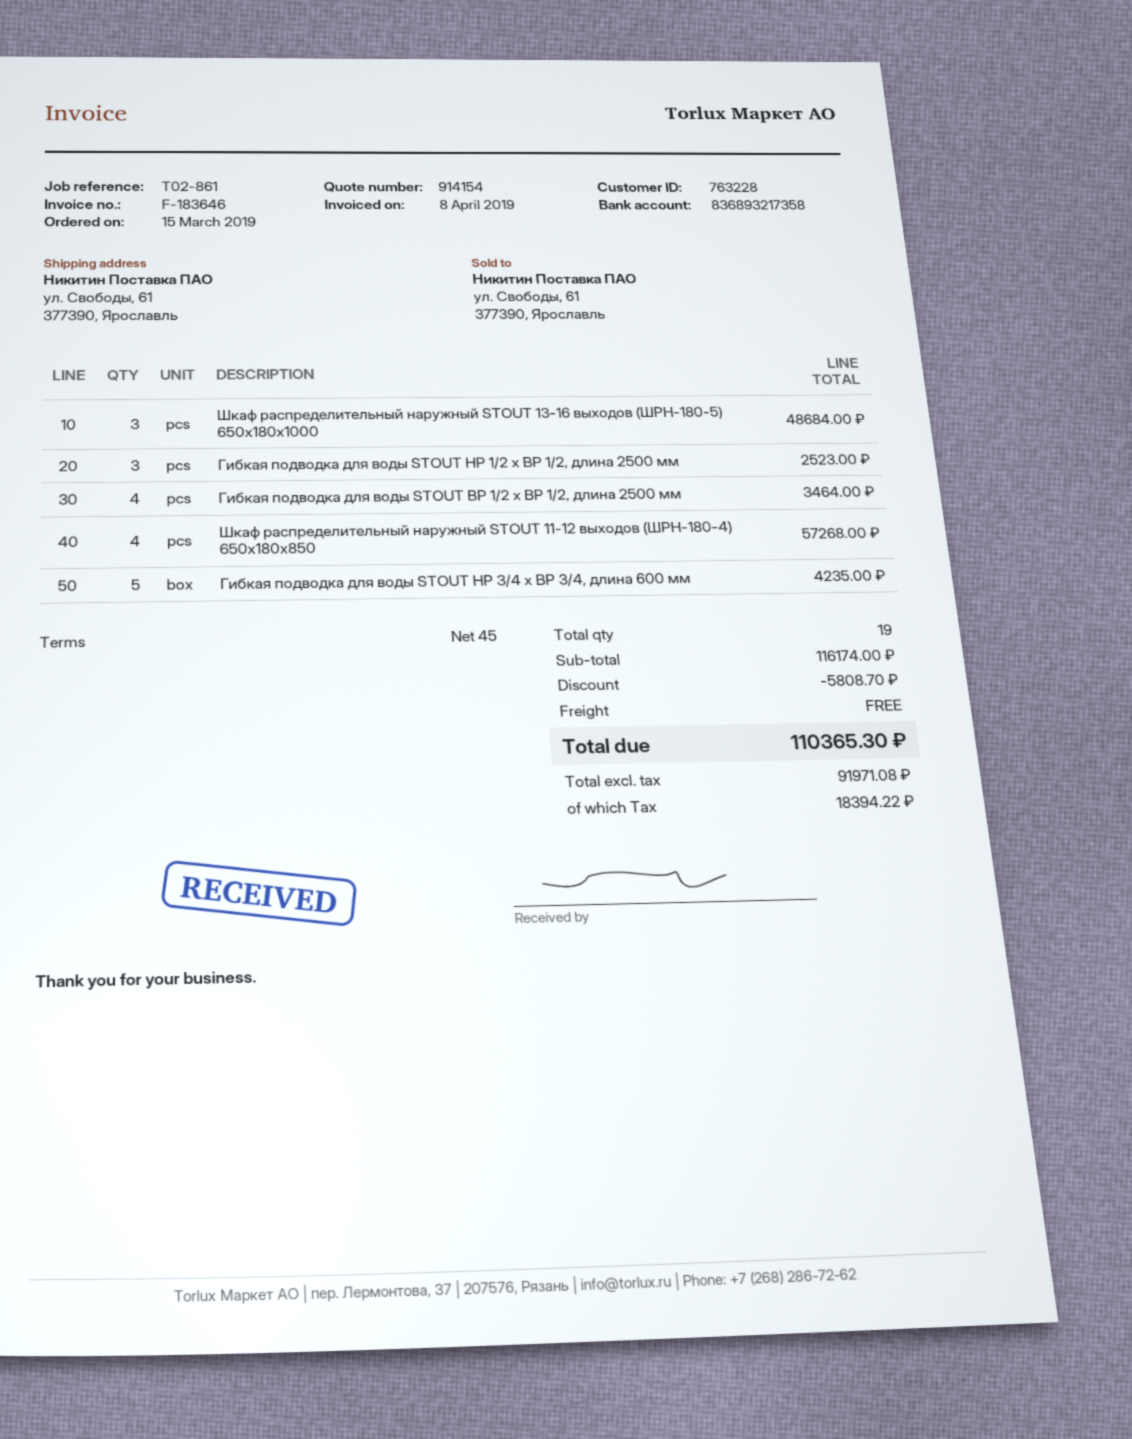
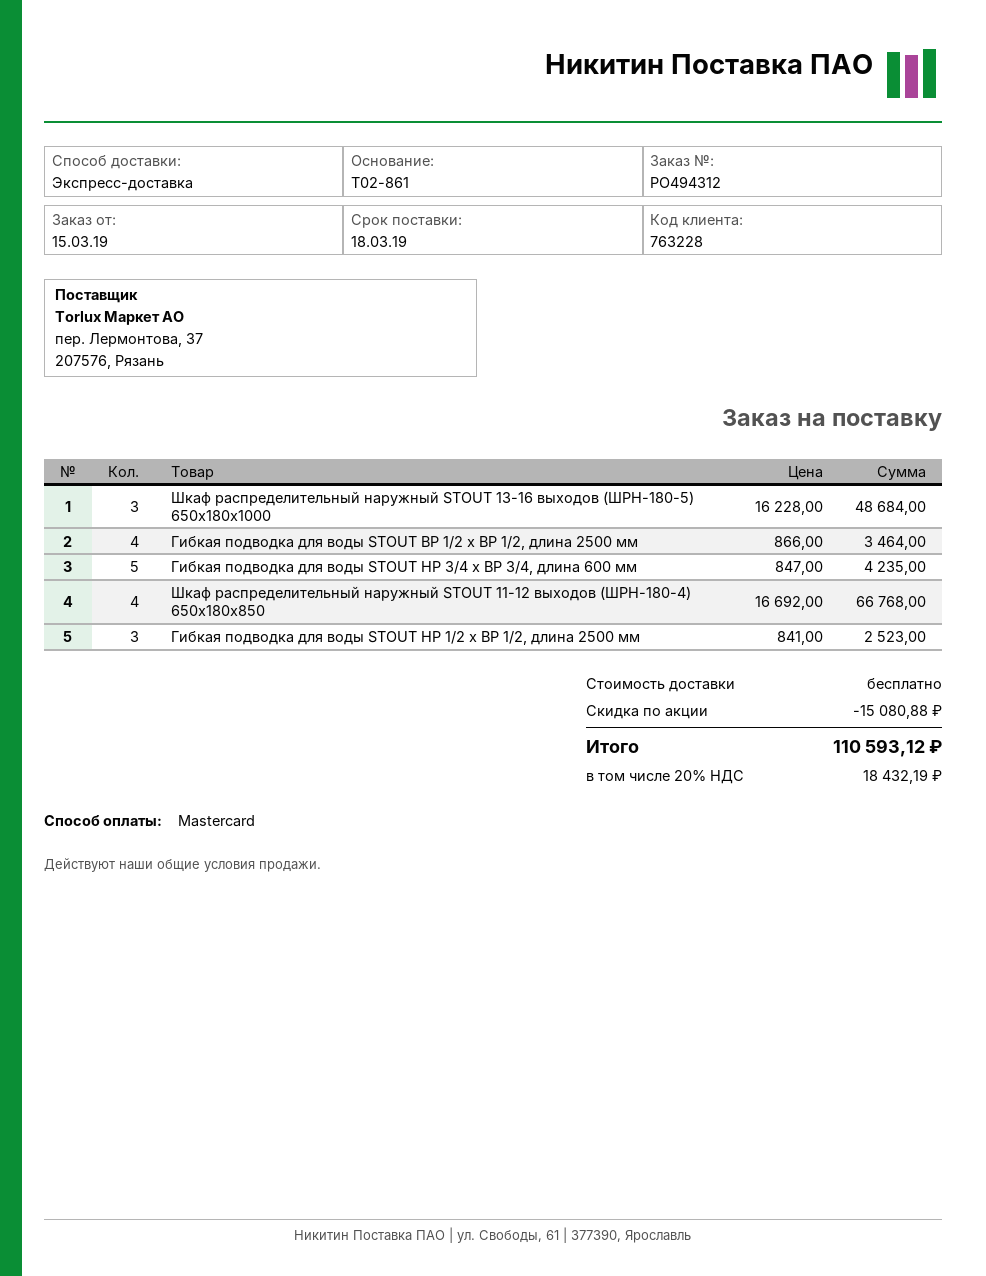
Шкаф распределительный наружный STOUT 11-12 выходов (ШРН-180-4) 650х180х850: 4 for 57268.00 -> 4 for 66768.00
discount: 5808.70 -> 15080.88
tax: 18394.22 -> 18432.19
total: 110365.30 -> 110593.12

